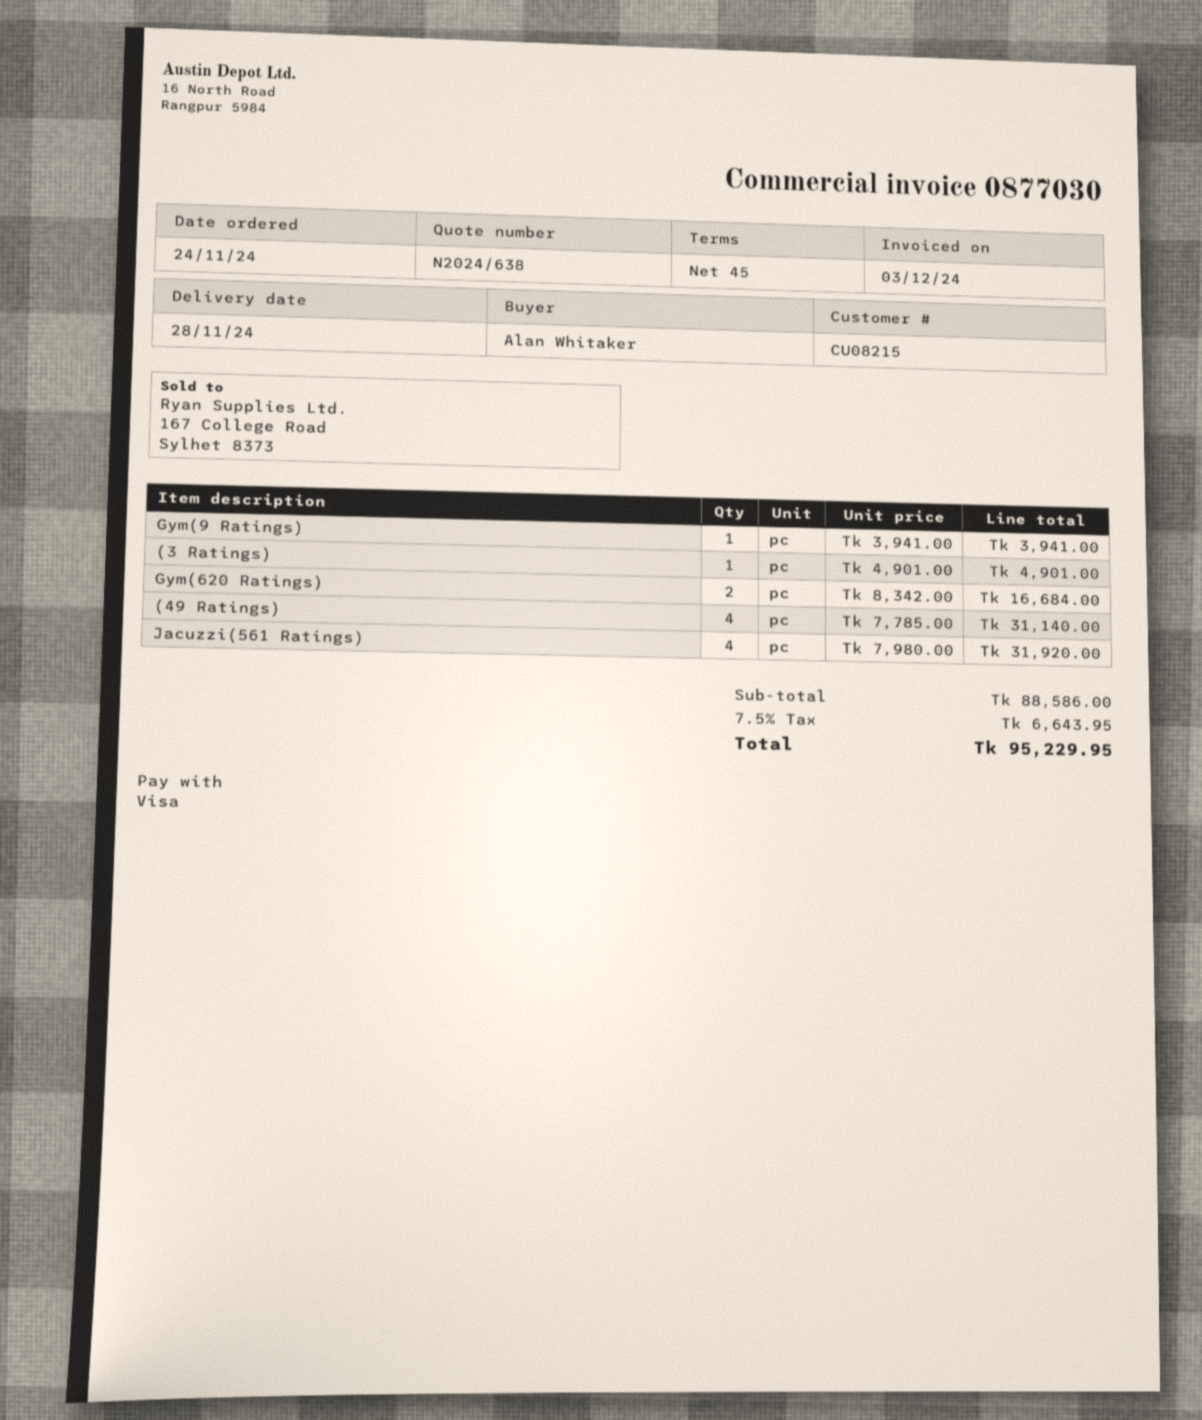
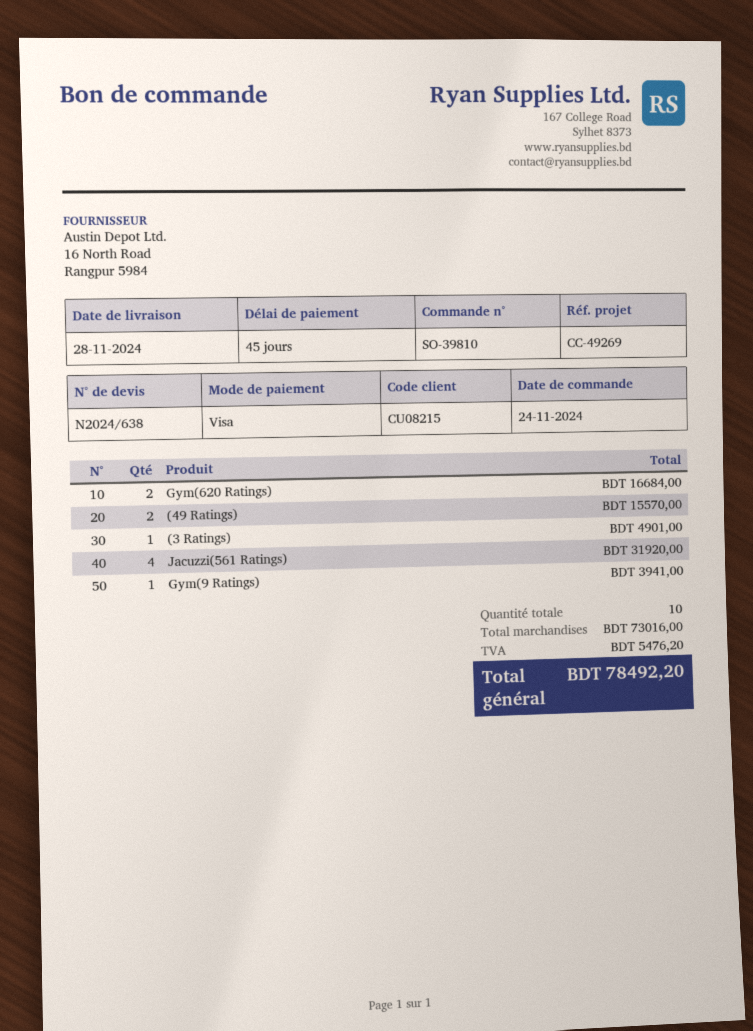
(49 Ratings): 4 for 31140.00 -> 2 for 15570.00
subtotal: 88586.00 -> 73016.00
tax: 6643.95 -> 5476.20
total: 95229.95 -> 78492.20

